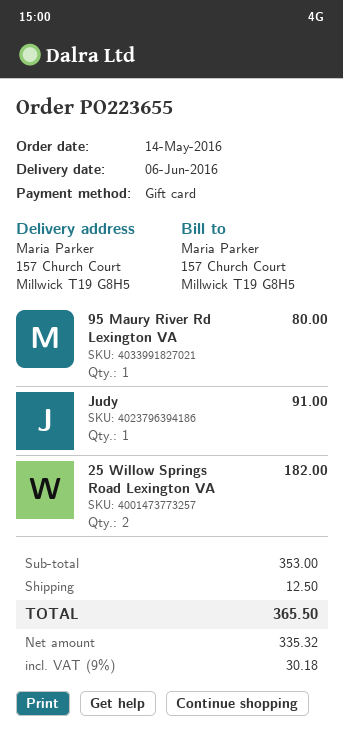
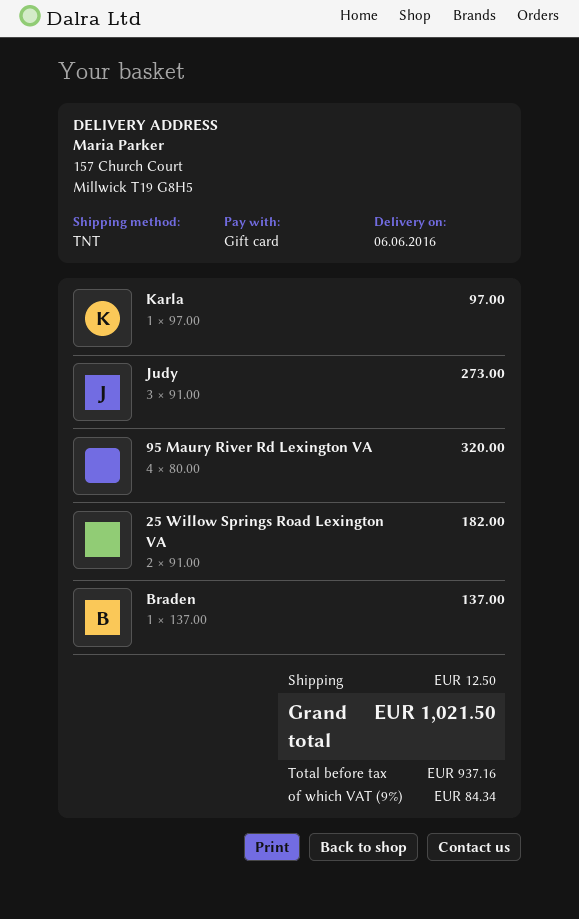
95 Maury River Rd Lexington VA: 1 for 80.00 -> 4 for 320.00
Judy: 1 for 91.00 -> 3 for 273.00
Karla: none -> 1 for 97.00
Braden: none -> 1 for 137.00
net: 335.32 -> 937.16
tax: 9% = 30.18 -> 9% = 84.34
total: 365.50 -> 1021.50

